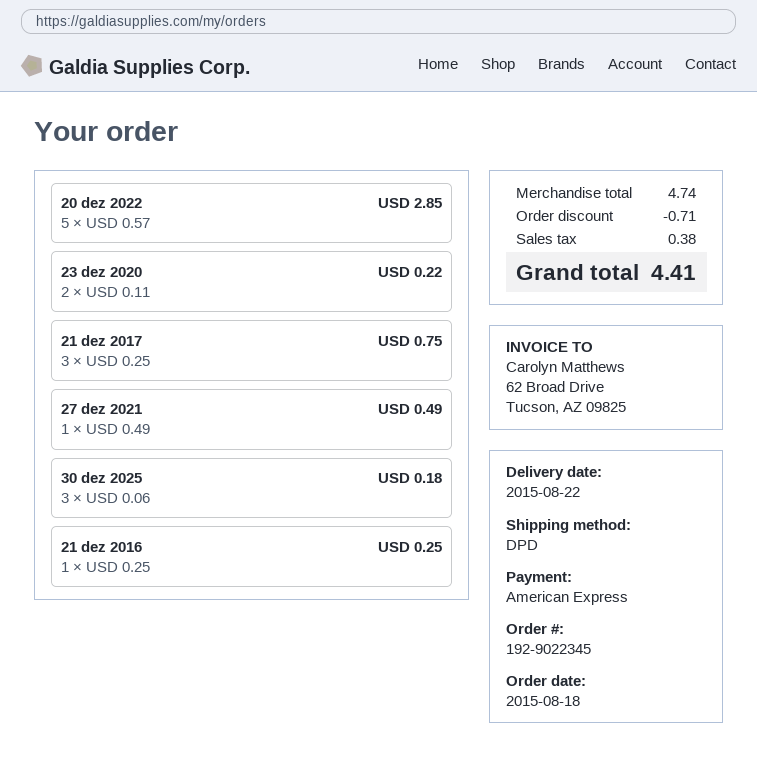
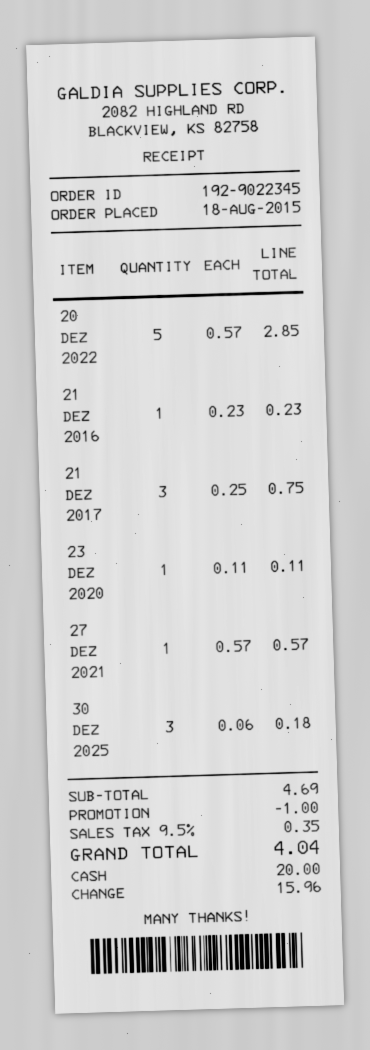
payment method: American Express -> cash
23 dez 2020: 2 x 0.11 = 0.22 -> 1 x 0.11 = 0.11
27 dez 2021: 1 x 0.49 = 0.49 -> 1 x 0.57 = 0.57
21 dez 2016: 1 x 0.25 = 0.25 -> 1 x 0.23 = 0.23
subtotal: 4.74 -> 4.69
discount: 0.71 -> 1.00
tax: 0.38 -> 0.35
total: 4.41 -> 4.04

